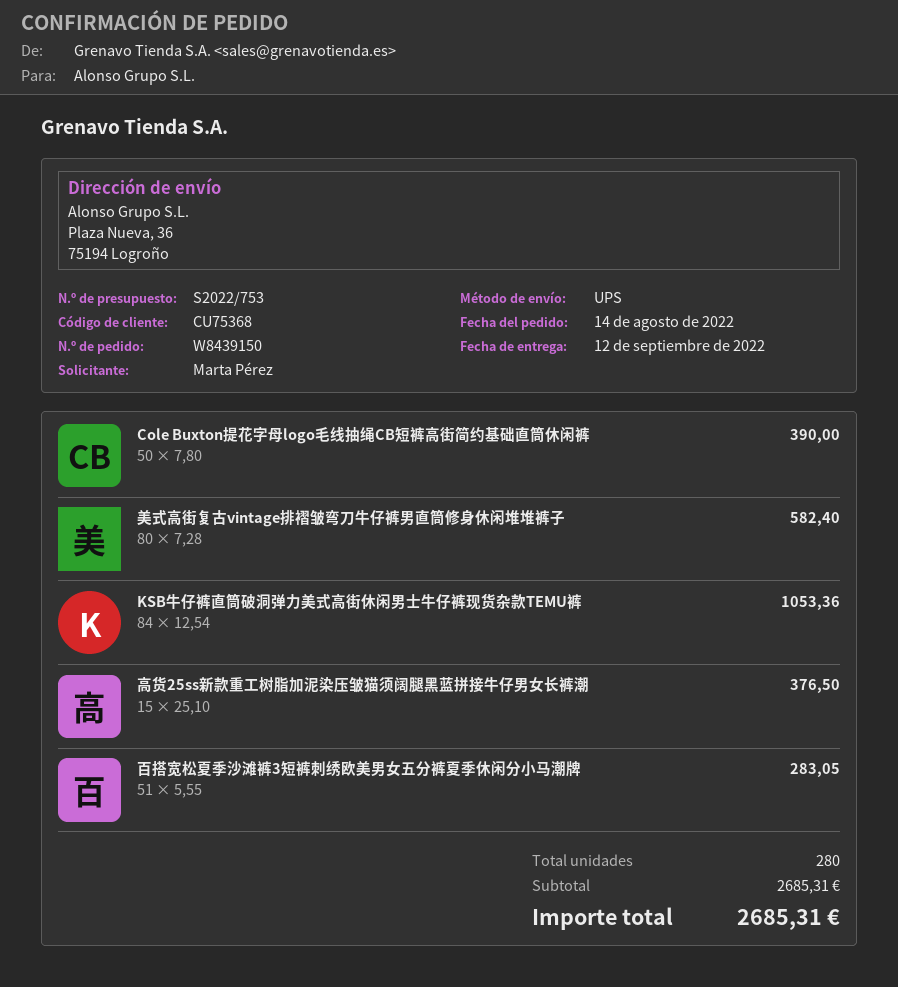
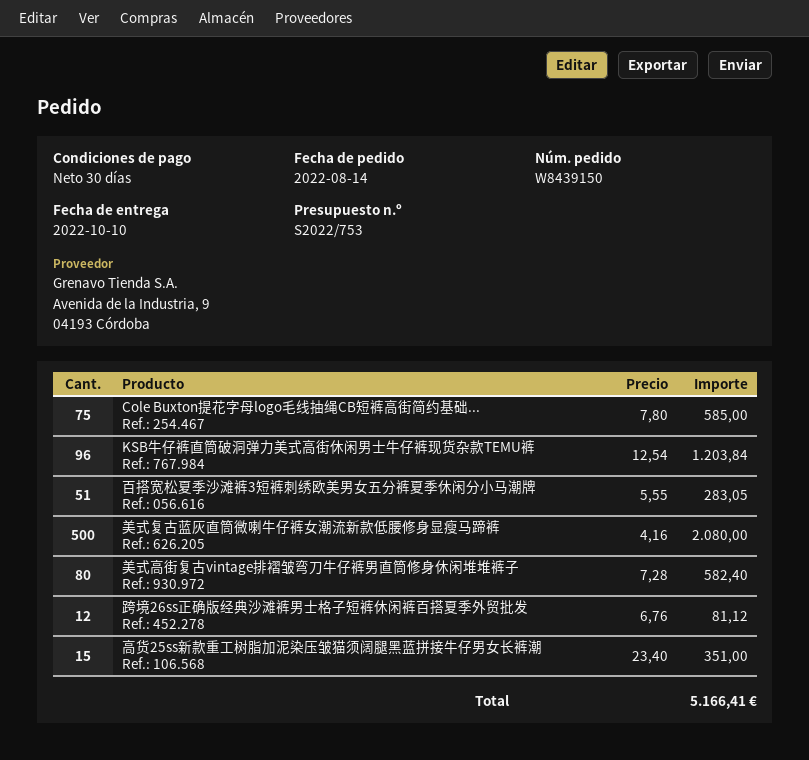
delivery date: 2022-09-12 -> 2022-10-10
Cole Buxton提花字母logo毛线抽绳CB短裤高街简约基础直筒休闲裤: 50 x 7.80 = 390.00 -> 75 x 7.80 = 585.00
KSB牛仔裤直筒破洞弹力美式高街休闲男士牛仔裤现货杂款TEMU裤: 84 x 12.54 = 1053.36 -> 96 x 12.54 = 1203.84
高货25ss新款重工树脂加泥染压皱猫须阔腿黑蓝拼接牛仔男女长裤潮: 15 x 25.10 = 376.50 -> 15 x 23.40 = 351.00
美式复古蓝灰直筒微喇牛仔裤女潮流新款低腰修身显瘦马蹄裤: none -> 500 x 4.16 = 2080.00
跨境26ss正确版经典沙滩裤男士格子短裤休闲裤百搭夏季外贸批发: none -> 12 x 6.76 = 81.12
total: 2685.31 -> 5166.41

